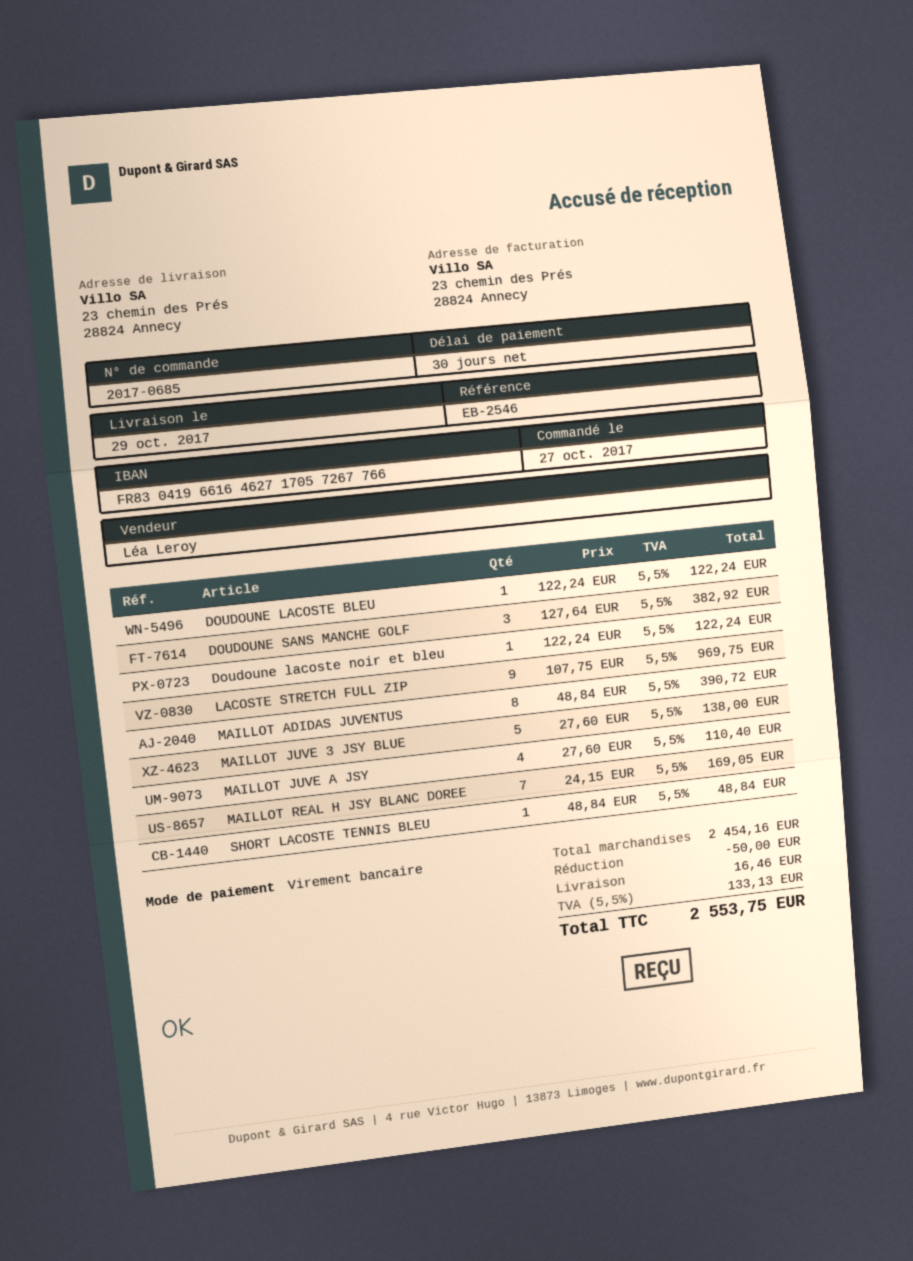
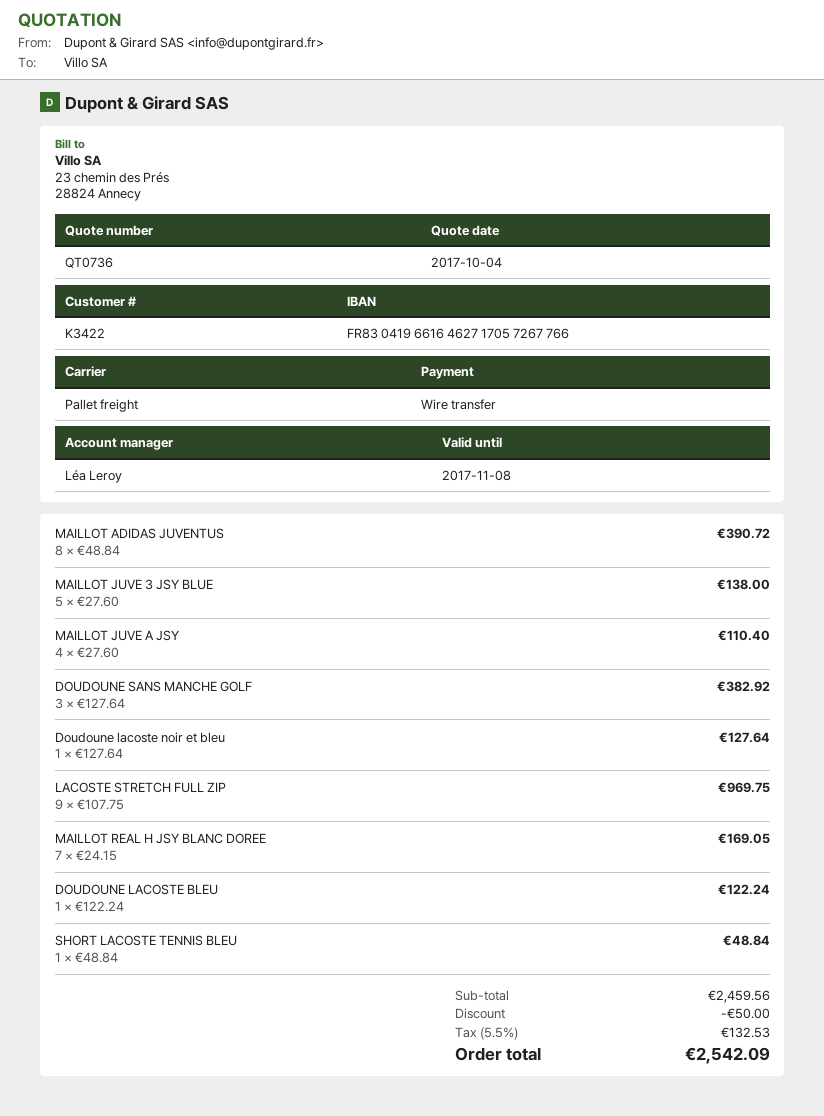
Doudoune lacoste noir et bleu: 1 x 122.24 = 122.24 -> 1 x 127.64 = 127.64
subtotal: 2454.16 -> 2459.56
shipping: 16.46 -> none
tax: 5.5% = 133.13 -> 5.5% = 132.53
total: 2553.75 -> 2542.09

